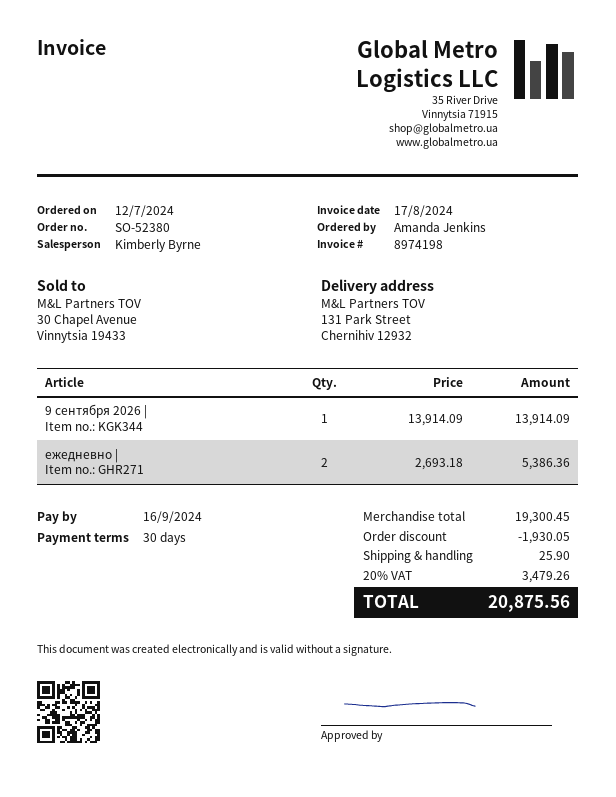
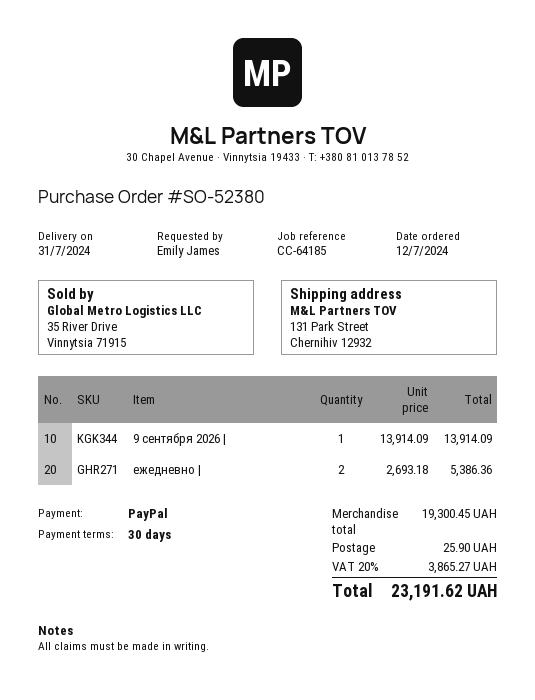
ordered by: Amanda Jenkins -> Emily James
discount: 1930.05 -> none
tax: 20% = 3479.26 -> 20% = 3865.27
total: 20875.56 -> 23191.62

